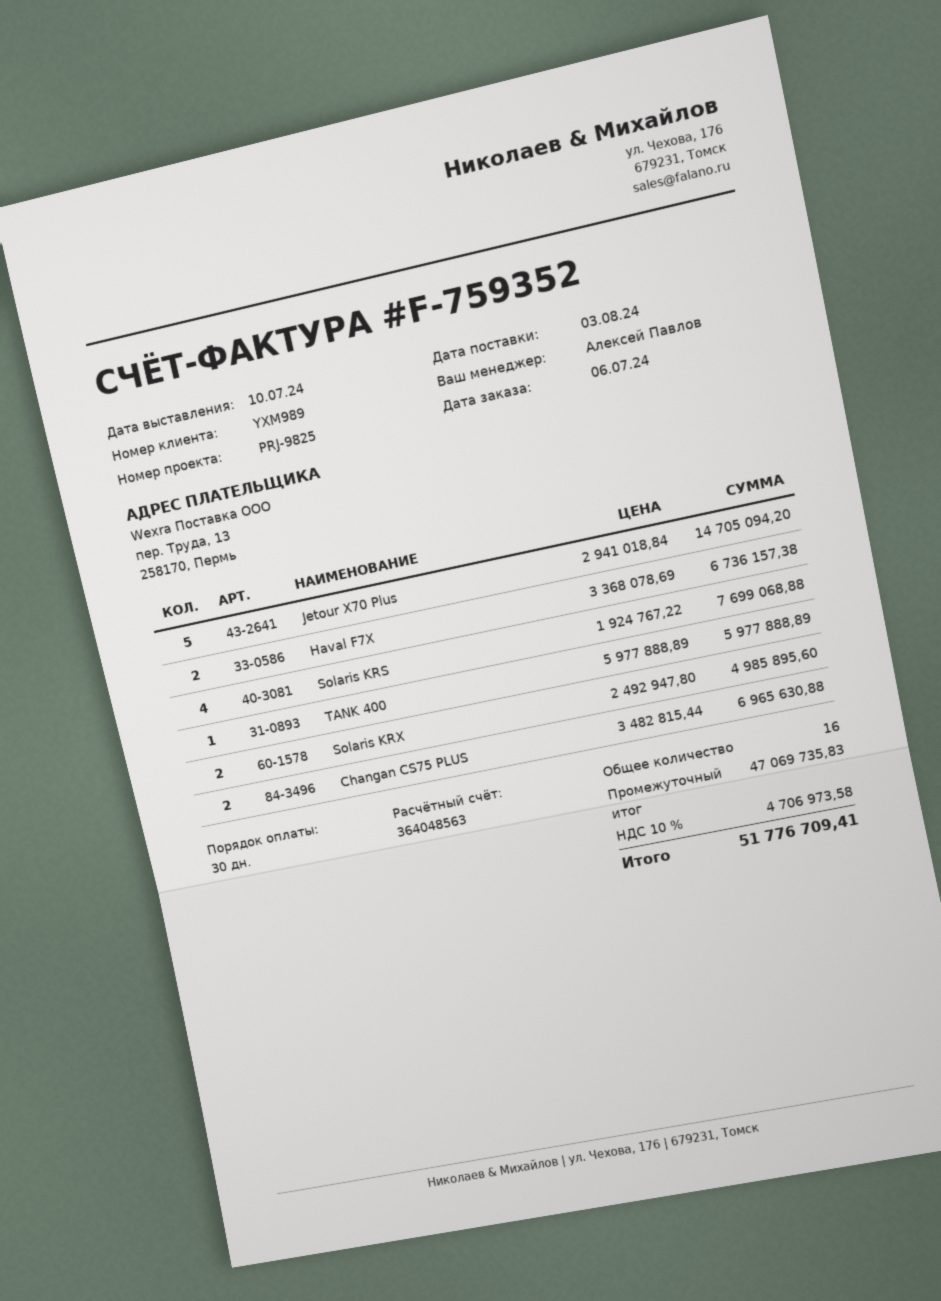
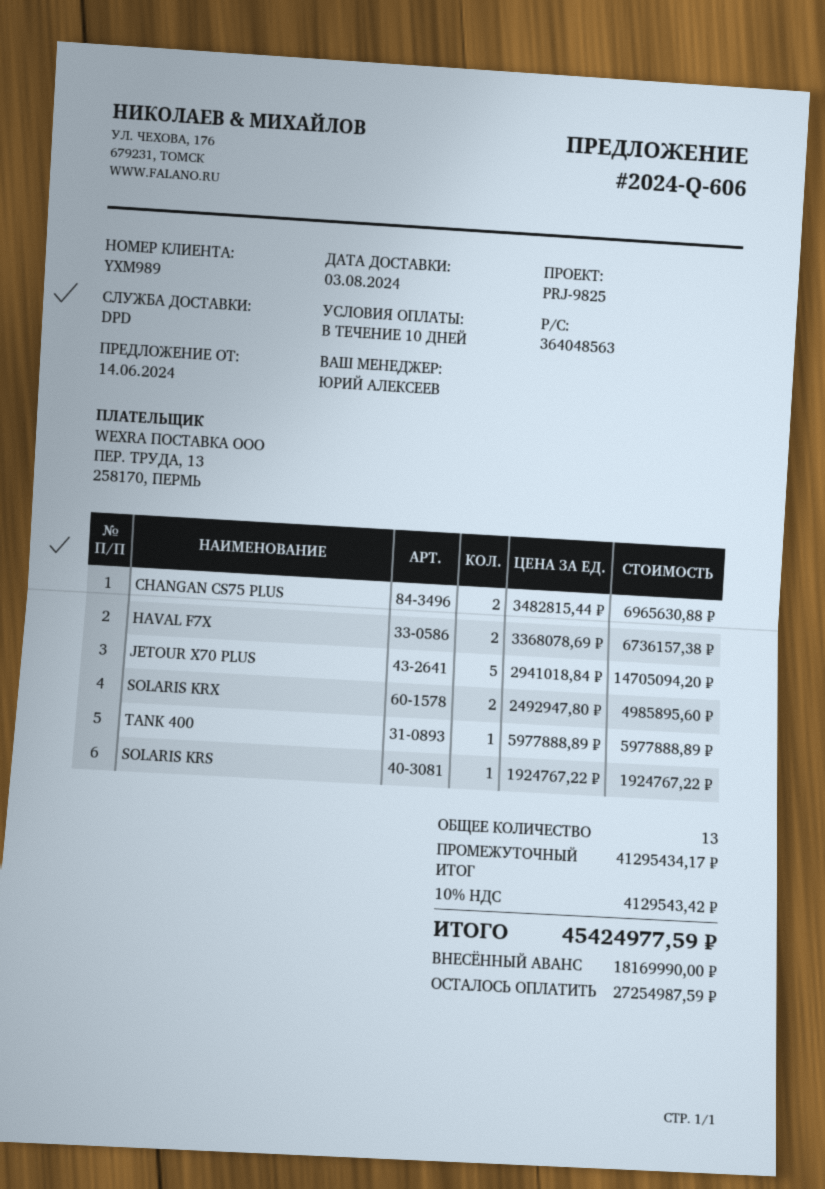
payment terms: 30 days -> 10 days
sales rep: Алексей Павлов -> ЮРИЙ АЛЕКСЕЕВ
Solaris KRS: 4 x 1924767.22 = 7699068.88 -> 1 x 1924767.22 = 1924767.22
total quantity: 16 -> 13
subtotal: 47069735.83 -> 41295434.17
tax: 10% = 4706973.58 -> 10% = 4129543.42
total: 51776709.41 -> 45424977.59

